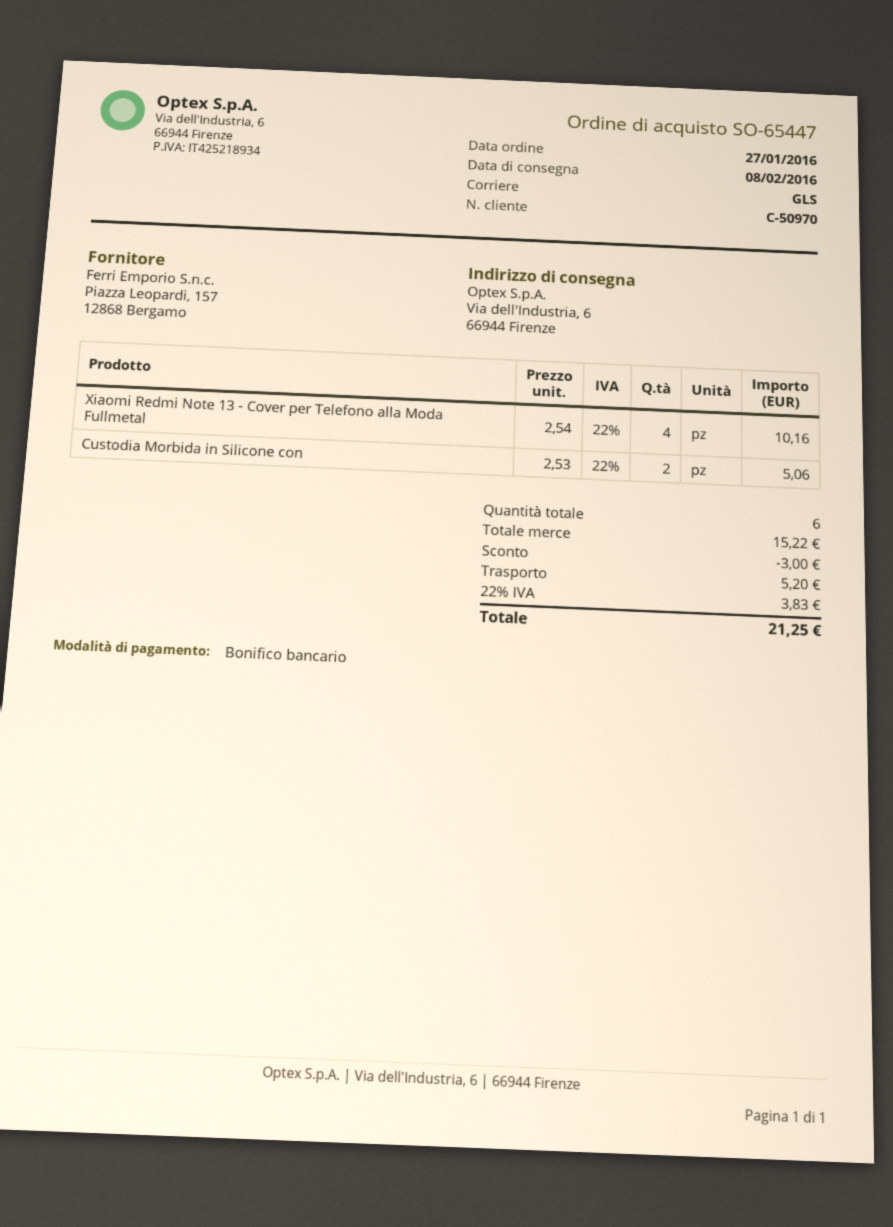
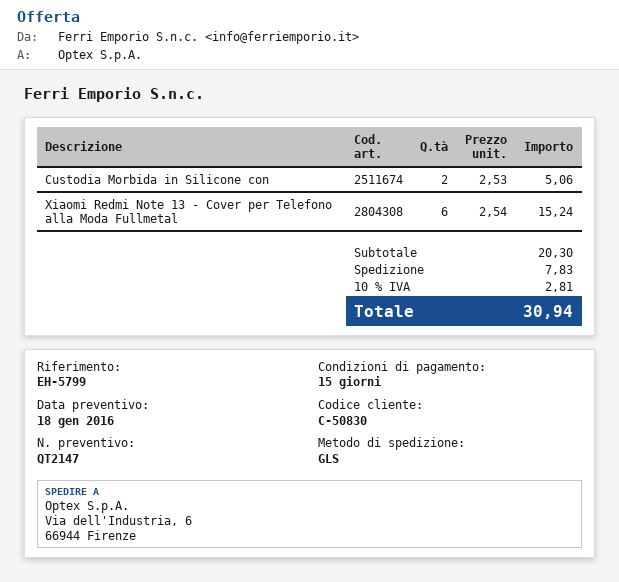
customer number: C-50970 -> C-50830
Xiaomi Redmi Note 13 - Cover per Telefono alla Moda Fullmetal: 4 x 2.54 = 10.16 -> 6 x 2.54 = 15.24
subtotal: 15.22 -> 20.30
discount: 3.00 -> none
shipping: 5.20 -> 7.83
tax: 22% = 3.83 -> 10% = 2.81
total: 21.25 -> 30.94

